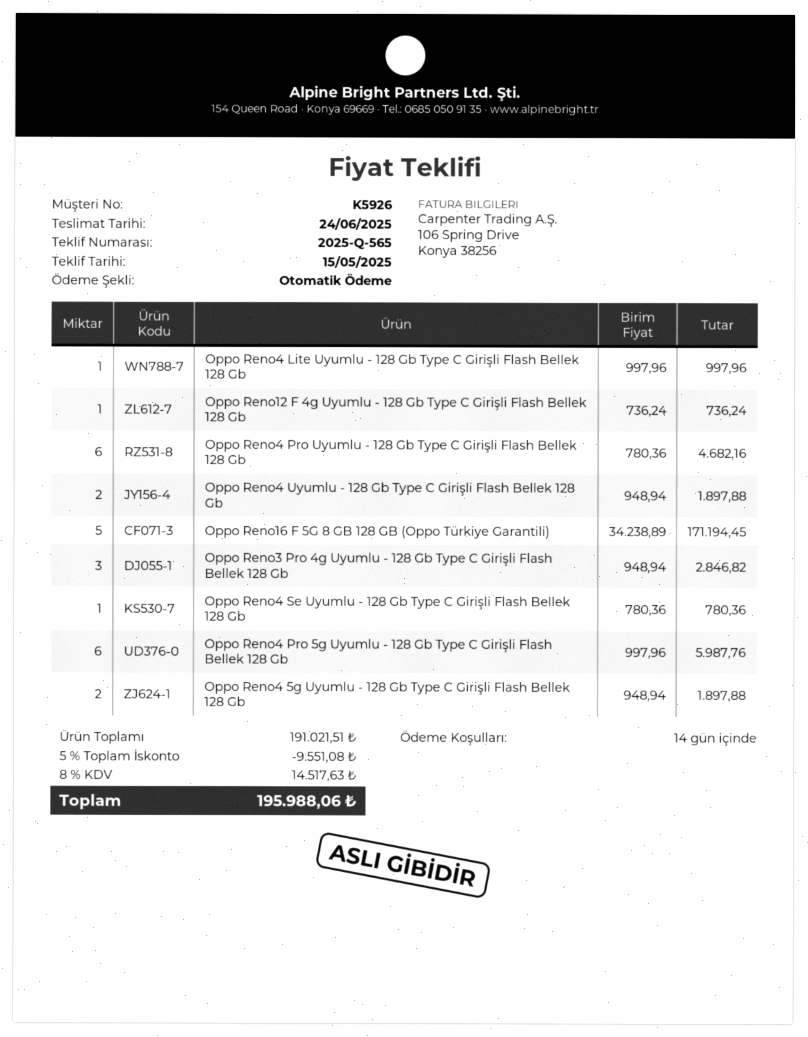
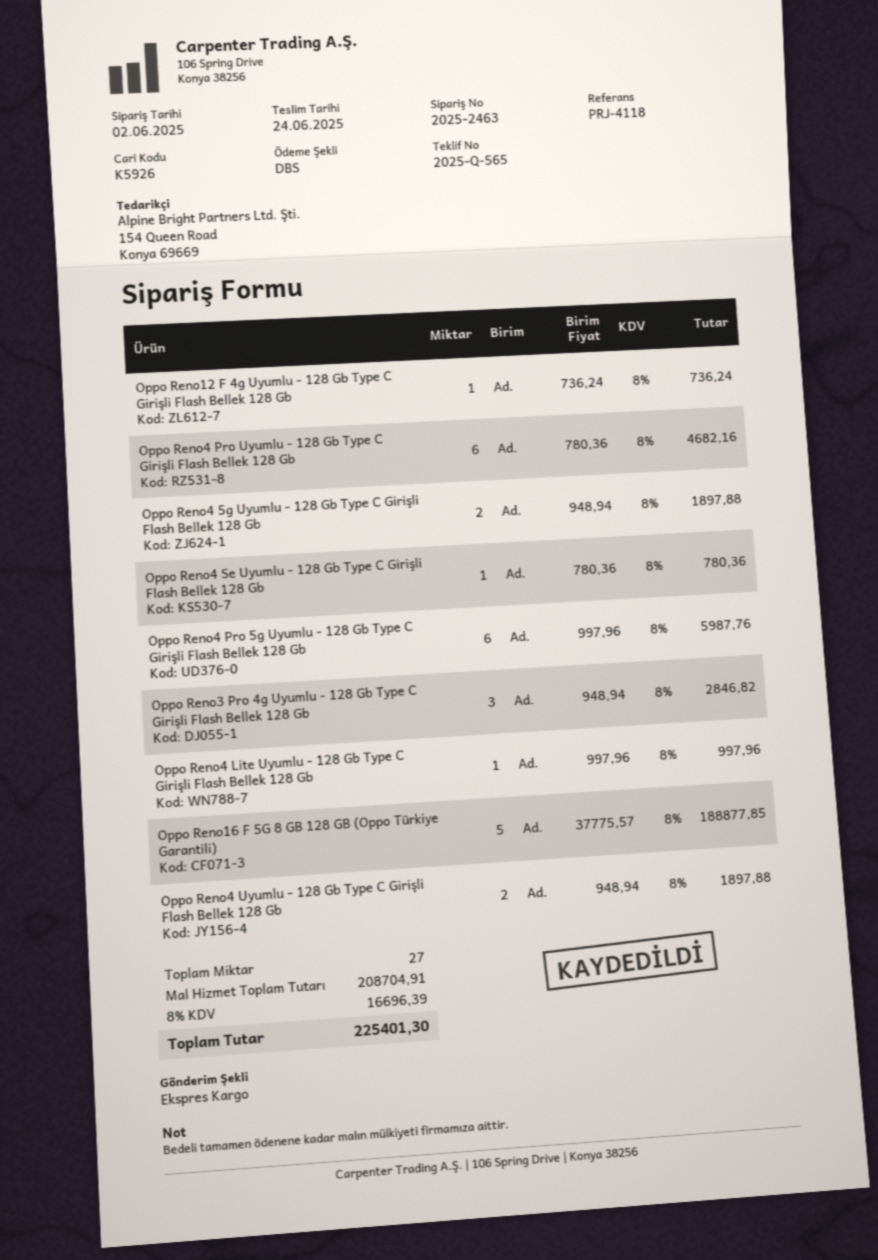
Oppo Reno16 F 5G 8 GB 128 GB (Oppo Türkiye Garantili): 5 x 34238.89 = 171194.45 -> 5 x 37775.57 = 188877.85
subtotal: 191021.51 -> 208704.91
discount: 5% = 9551.08 -> none
tax: 8% = 14517.63 -> 8% = 16696.39
total: 195988.06 -> 225401.30

